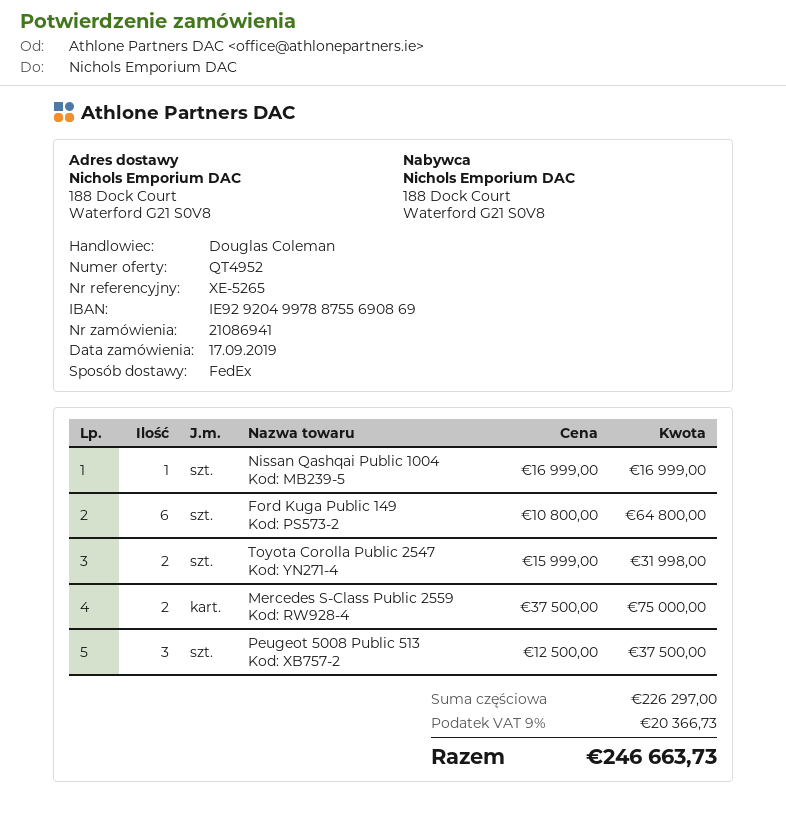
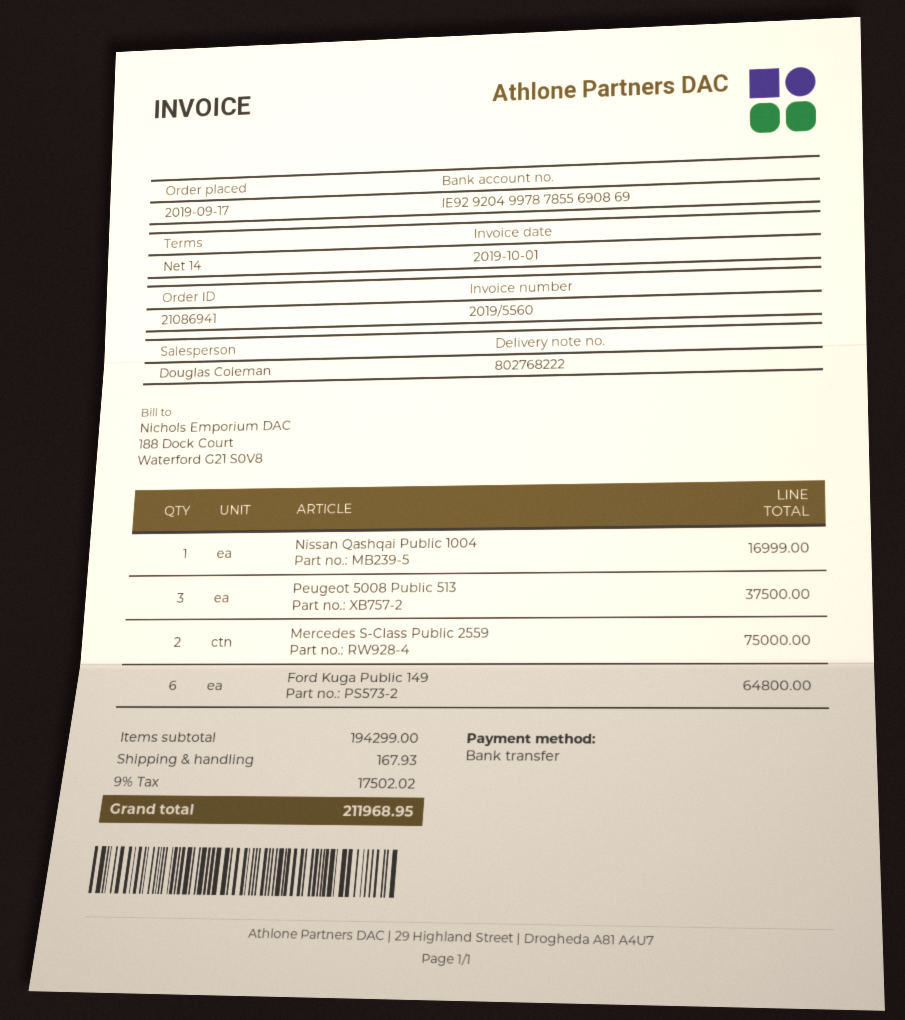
bank account: IE92920499788755690869 -> IE92920499787855690869
Toyota Corolla Public 2547: 2 for 31998.00 -> none
subtotal: 226297.00 -> 194299.00
shipping: none -> 167.93
tax: 9% = 20366.73 -> 9% = 17502.02
total: 246663.73 -> 211968.95

